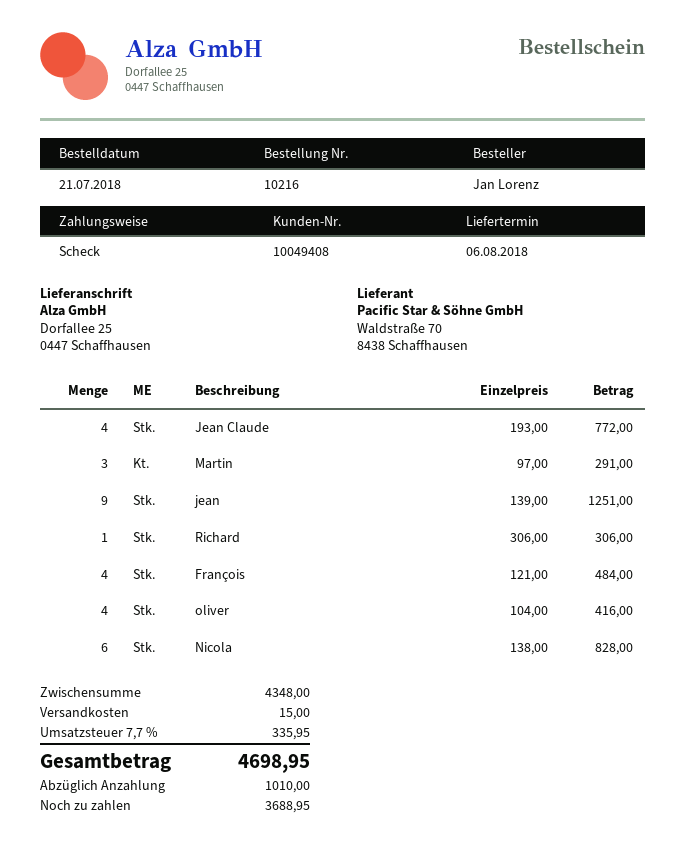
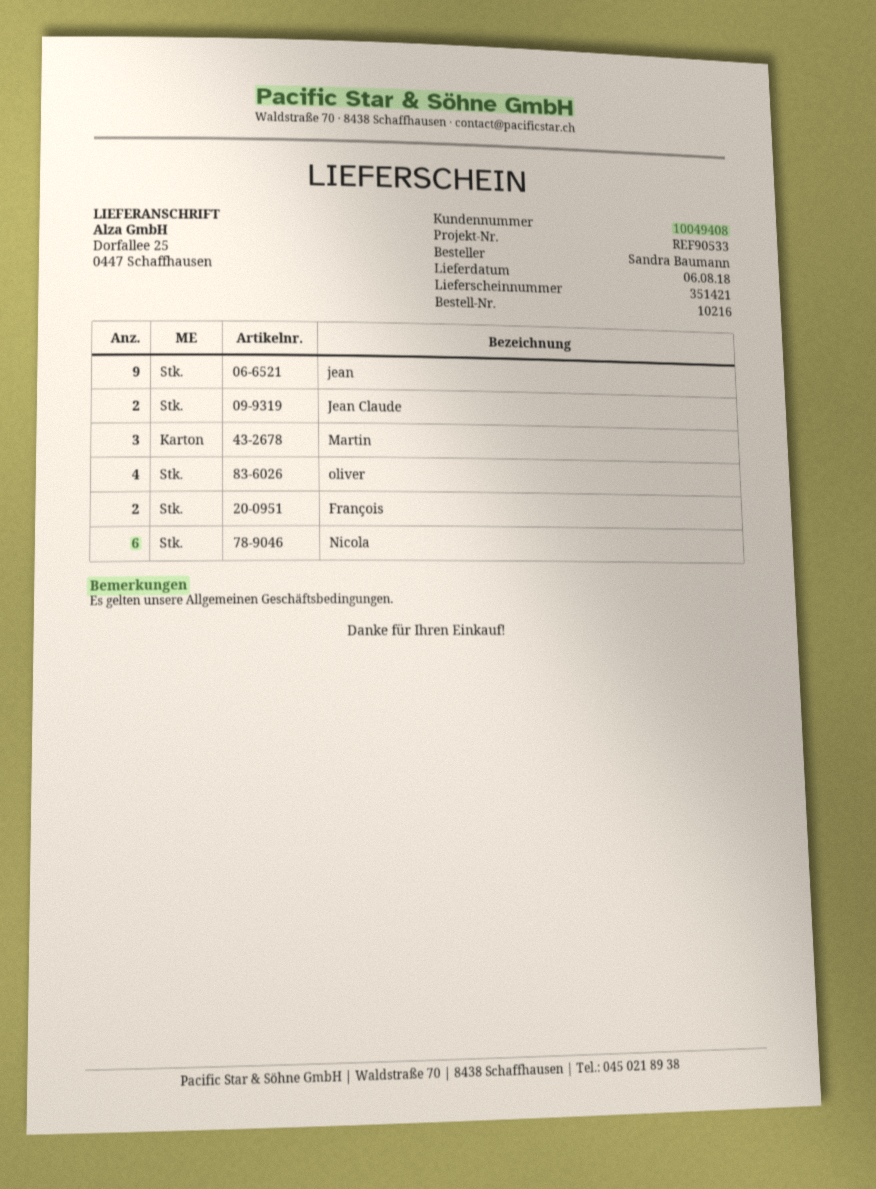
ordered by: Jan Lorenz -> Sandra Baumann
Jean Claude: 4 -> 2
Richard: 1 -> none
François: 4 -> 2

